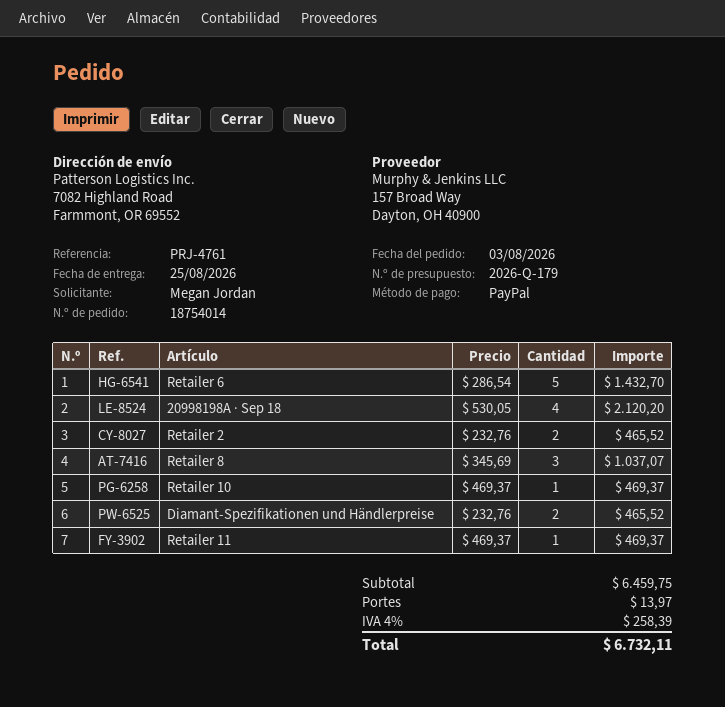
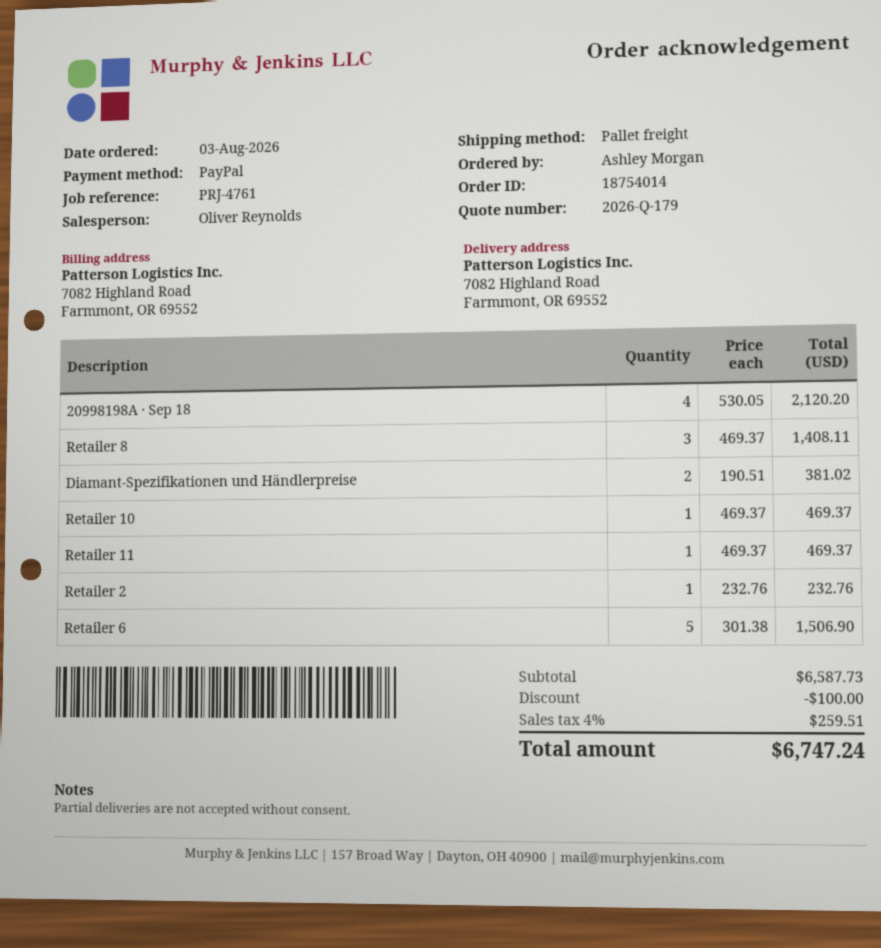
ordered by: Megan Jordan -> Ashley Morgan
Retailer 6: 5 x 286.54 = 1432.70 -> 5 x 301.38 = 1506.90
Retailer 2: 2 x 232.76 = 465.52 -> 1 x 232.76 = 232.76
Retailer 8: 3 x 345.69 = 1037.07 -> 3 x 469.37 = 1408.11
Diamant-Spezifikationen und Händlerpreise: 2 x 232.76 = 465.52 -> 2 x 190.51 = 381.02
subtotal: 6459.75 -> 6587.73
discount: none -> 100.00
shipping: 13.97 -> none
tax: 4% = 258.39 -> 4% = 259.51
total: 6732.11 -> 6747.24

